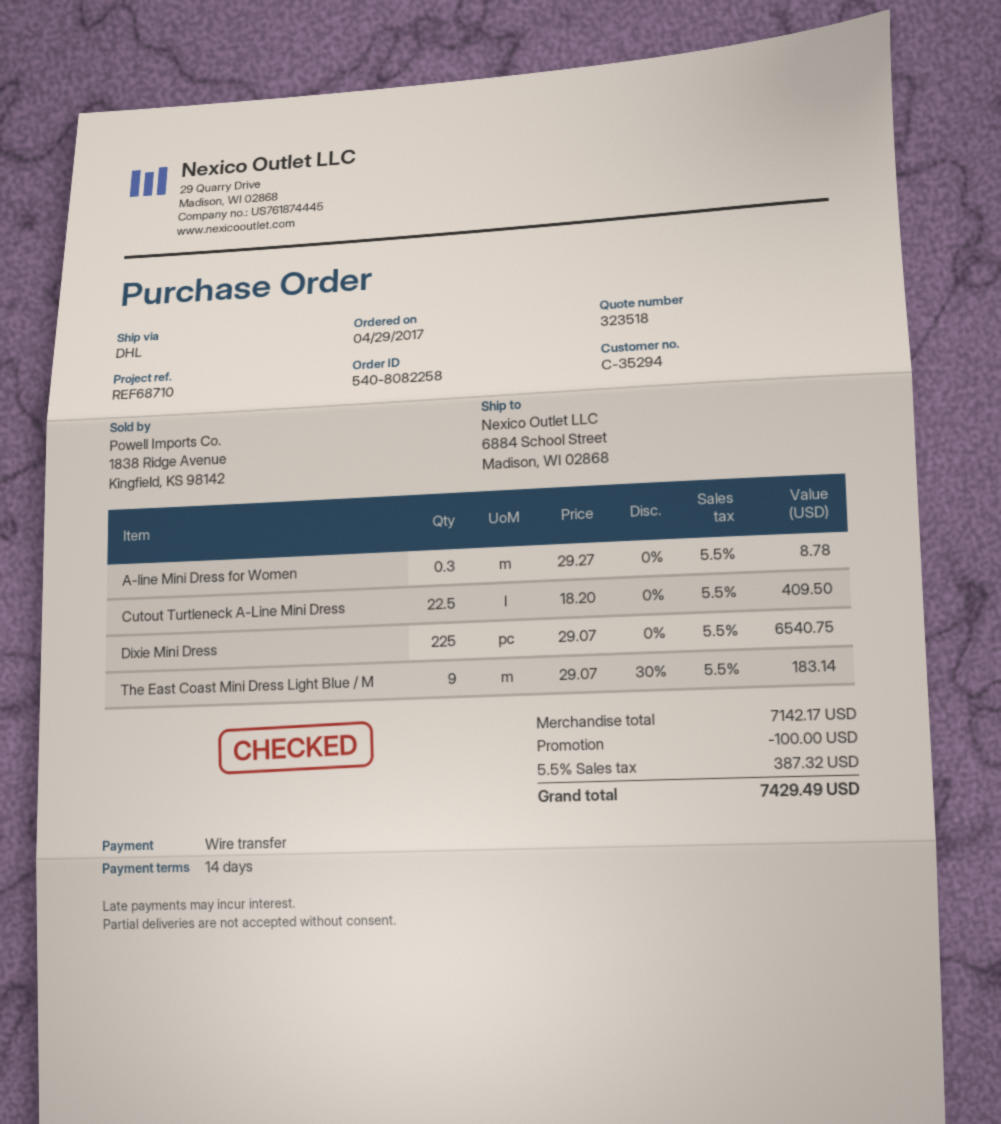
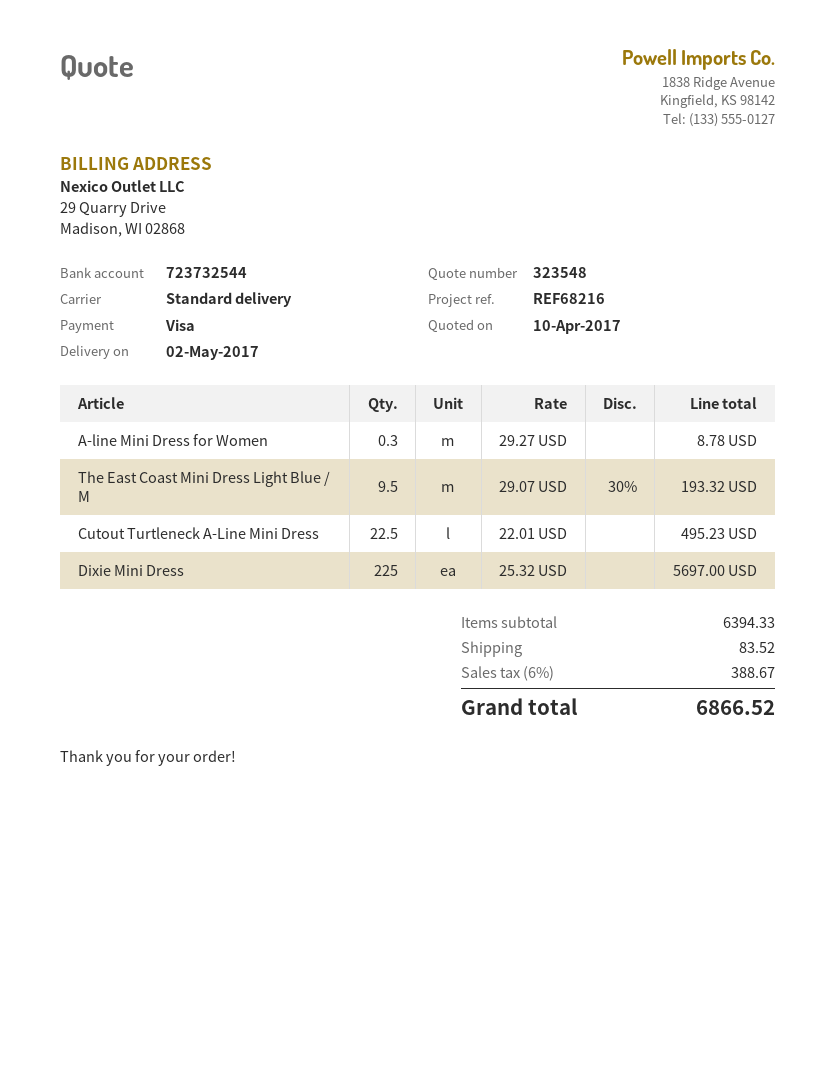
quote number: 323518 -> 323548
reference: REF68710 -> REF68216
payment method: bank transfer -> Visa
shipping method: DHL -> standard
Cutout Turtleneck A-Line Mini Dress: 22.5 x 18.20 = 409.50 -> 22.5 x 22.01 = 495.23
Dixie Mini Dress: 225 x 29.07 = 6540.75 -> 225 x 25.32 = 5697.00
The East Coast Mini Dress Light Blue / M: 9 x 29.07 - 30% = 183.14 -> 9.5 x 29.07 - 30% = 193.32
subtotal: 7142.17 -> 6394.33
discount: 100.00 -> none
shipping: none -> 83.52
tax: 5.5% = 387.32 -> 6% = 388.67
total: 7429.49 -> 6866.52

